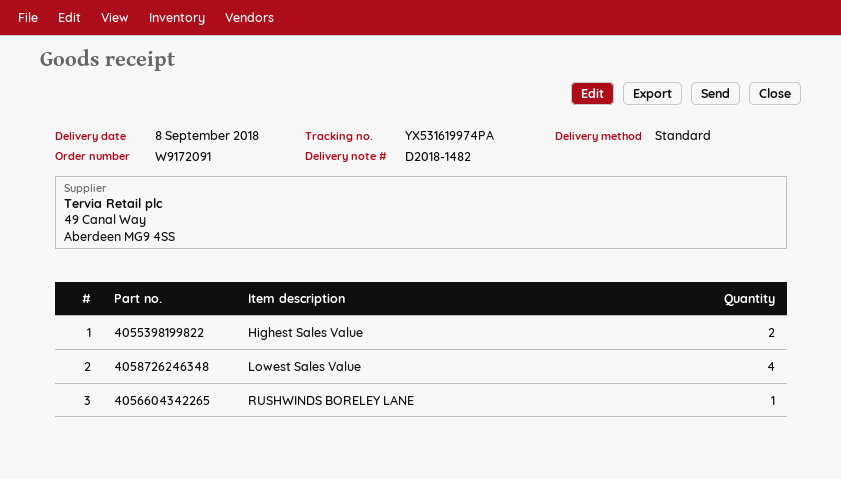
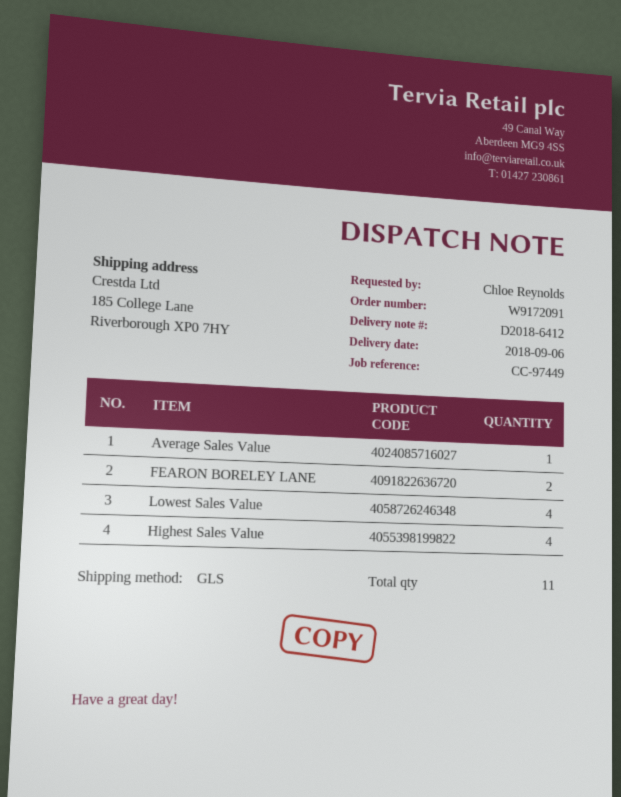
delivery note number: D2018-1482 -> D2018-6412
delivery date: 2018-09-08 -> 2018-09-06
shipping method: standard -> GLS
Highest Sales Value: 2 -> 4
RUSHWINDS BORELEY LANE: 1 -> none
Average Sales Value: none -> 1
FEARON BORELEY LANE: none -> 2

